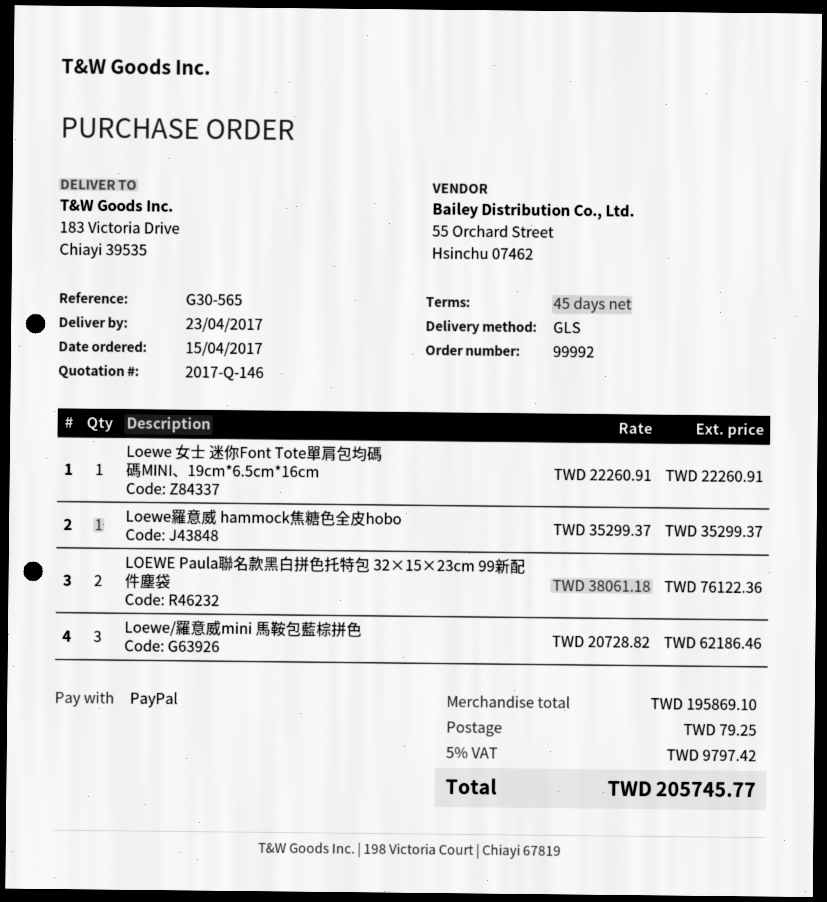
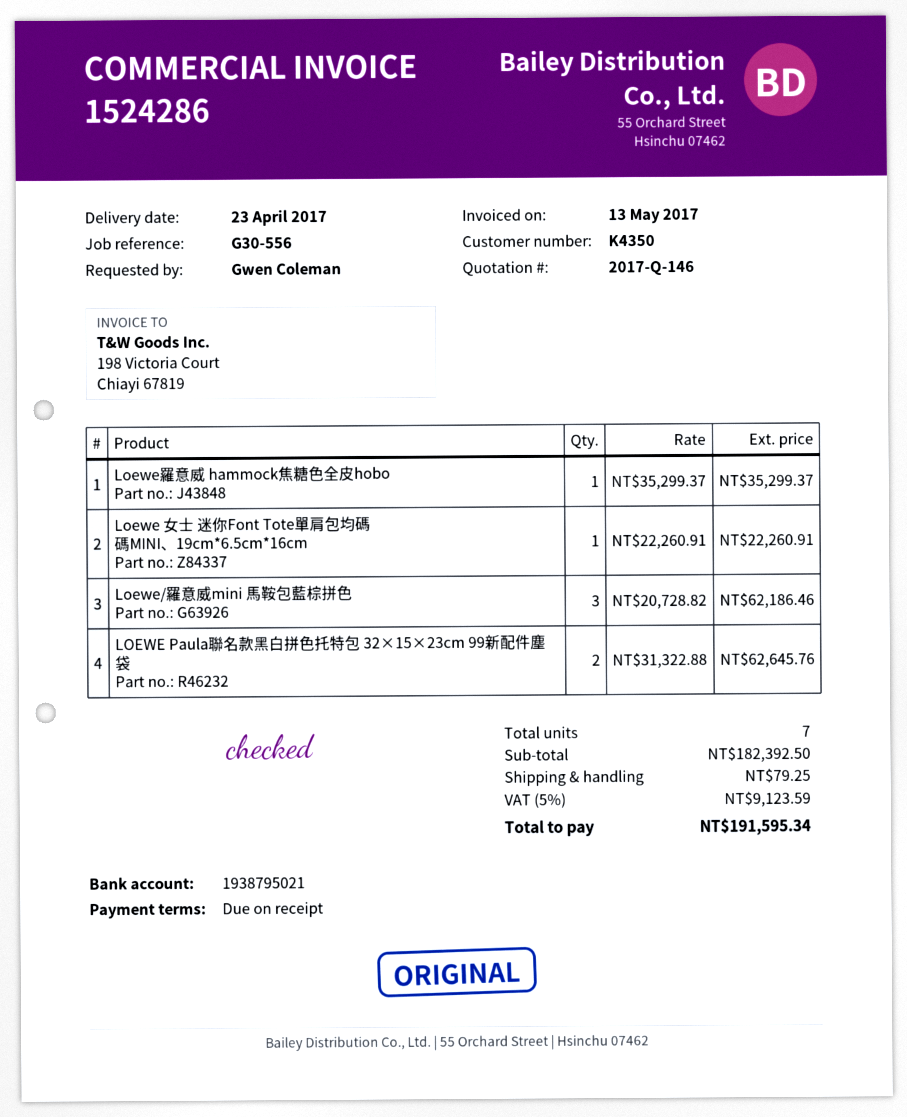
payment terms: 45 days -> on receipt
reference: G30-565 -> G30-556
LOEWE Paula聯名款黑白拼色托特包 32×15×23cm 99新配件塵袋: 2 x 38061.18 = 76122.36 -> 2 x 31322.88 = 62645.76
subtotal: 195869.10 -> 182392.50
tax: 5% = 9797.42 -> 5% = 9123.59
total: 205745.77 -> 191595.34

